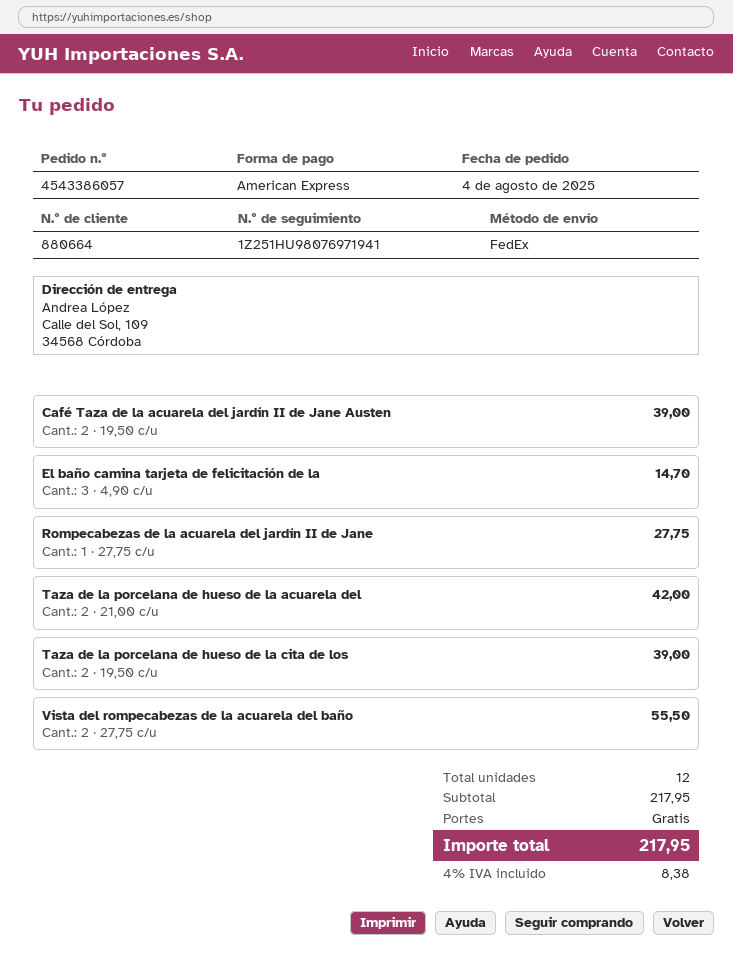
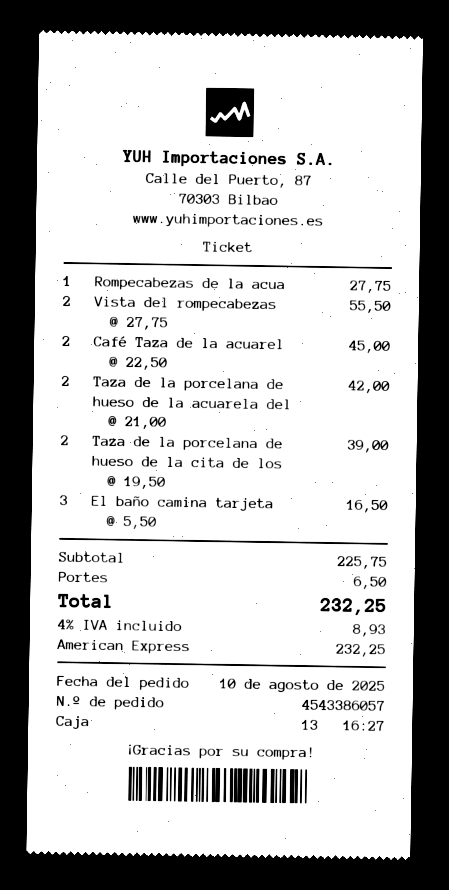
order date: 2025-08-04 -> 2025-08-10
Café Taza de la acuarela del jardín II de Jane Austen: 2 x 19.50 = 39.00 -> 2 x 22.50 = 45.00
El baño camina tarjeta de felicitación de la: 3 x 4.90 = 14.70 -> 3 x 5.50 = 16.50
subtotal: 217.95 -> 225.75
shipping: 0.00 -> 6.50
tax: 4% = 8.38 -> 4% = 8.93
total: 217.95 -> 232.25

